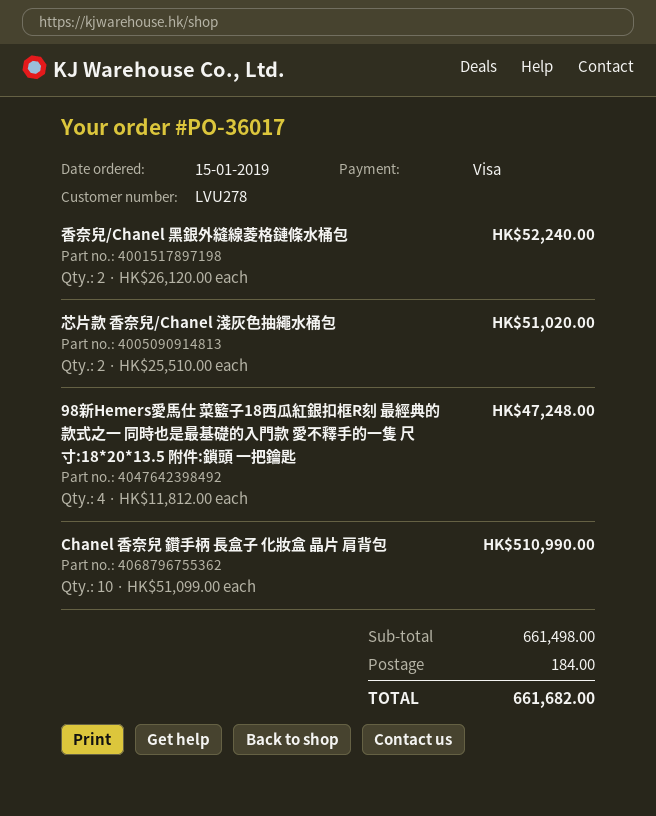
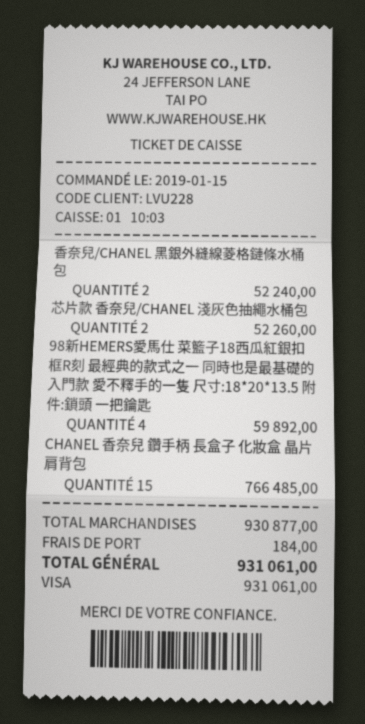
customer number: LVU278 -> LVU228
芯片款 香奈兒/Chanel 淺灰色抽繩水桶包: 2 for 51020.00 -> 2 for 52260.00
98新Hemers愛馬仕 菜籃子18西瓜紅銀扣框R刻 最經典的款式之一 同時也是最基礎的入門款 愛不釋手的一隻 尺寸:18*20*13.5 附件:鎖頭 一把鑰匙: 4 for 47248.00 -> 4 for 59892.00
Chanel 香奈兒 鑽手柄 長盒子 化妝盒 晶片 肩背包: 10 for 510990.00 -> 15 for 766485.00
subtotal: 661498.00 -> 930877.00
total: 661682.00 -> 931061.00

